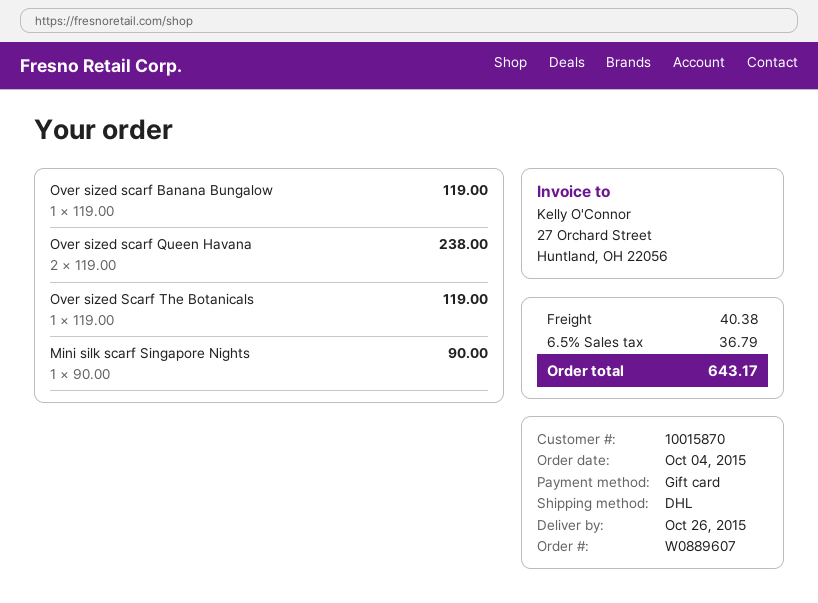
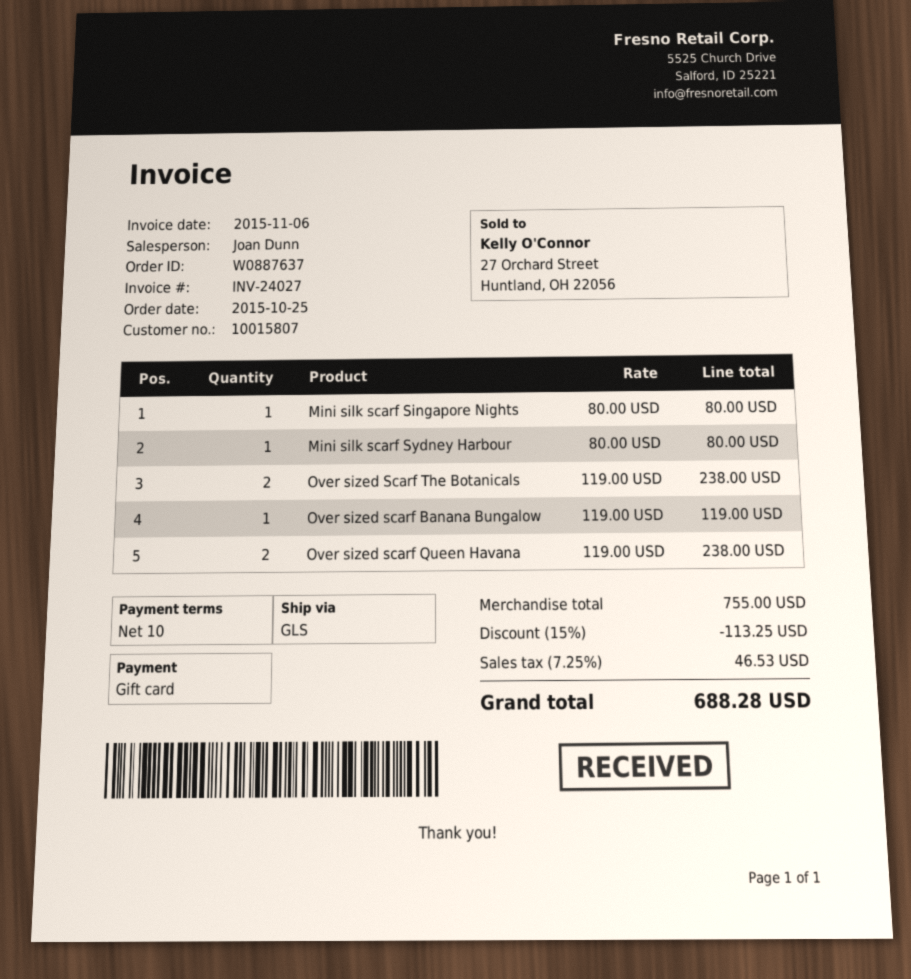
order number: W0889607 -> W0887637
order date: 2015-10-04 -> 2015-10-25
customer number: 10015870 -> 10015807
shipping method: DHL -> GLS
Over sized Scarf The Botanicals: 1 x 119.00 = 119.00 -> 2 x 119.00 = 238.00
Mini silk scarf Singapore Nights: 1 x 90.00 = 90.00 -> 1 x 80.00 = 80.00
Mini silk scarf Sydney Harbour: none -> 1 x 80.00 = 80.00
discount: none -> 15% = 113.25
shipping: 40.38 -> none
tax: 6.5% = 36.79 -> 7.25% = 46.53
total: 643.17 -> 688.28

